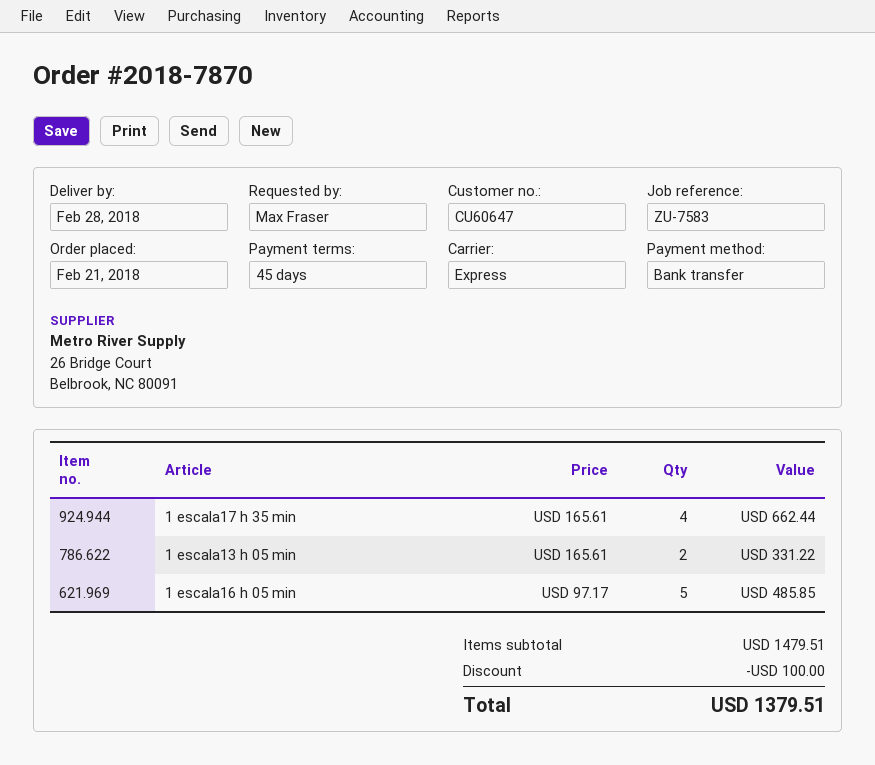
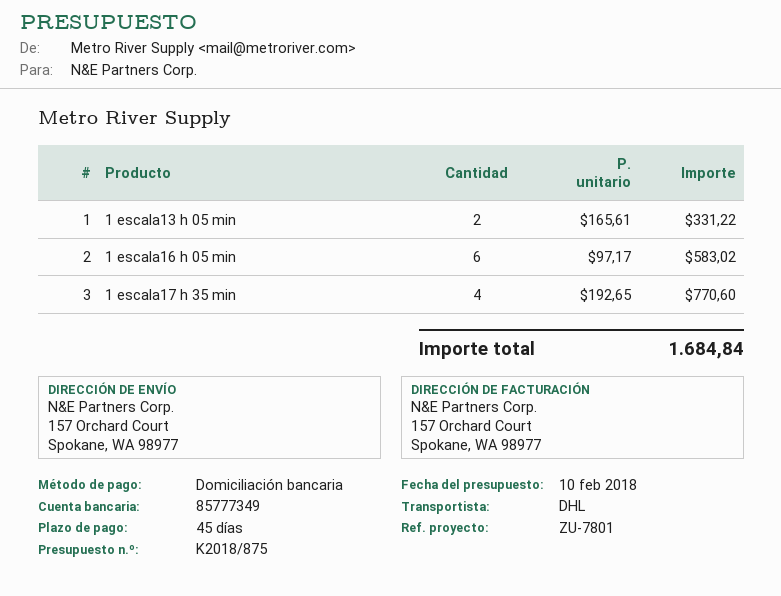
reference: ZU-7583 -> ZU-7801
payment method: bank transfer -> direct debit
shipping method: express -> DHL
1 escala17 h 35 min: 4 x 165.61 = 662.44 -> 4 x 192.65 = 770.60
1 escala16 h 05 min: 5 x 97.17 = 485.85 -> 6 x 97.17 = 583.02
discount: 100.00 -> none
total: 1379.51 -> 1684.84

